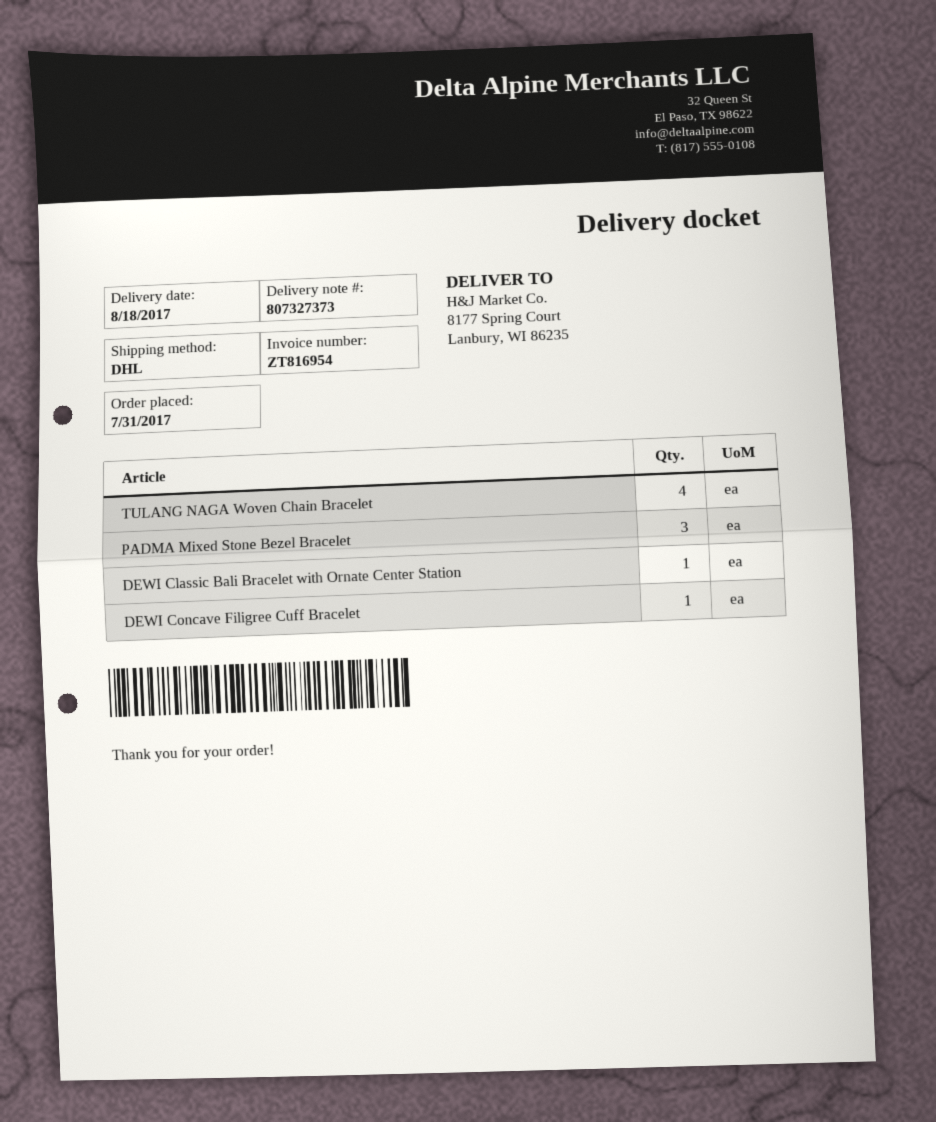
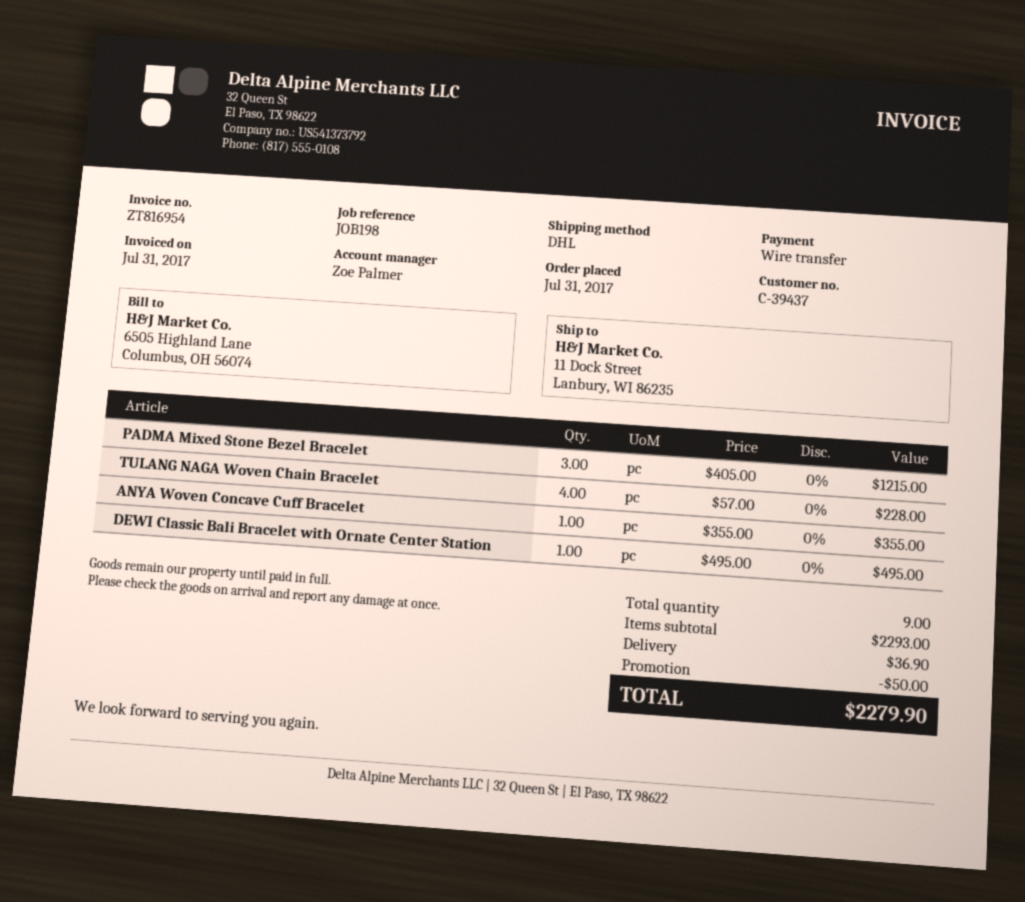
ship to: 8177 Spring Court, Lanbury, WI 86235 -> 11 Dock Street, Lanbury, WI 86235
DEWI Concave Filigree Cuff Bracelet: 1 -> none
ANYA Woven Concave Cuff Bracelet: none -> 1

